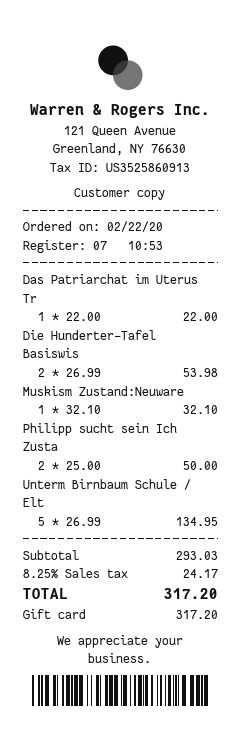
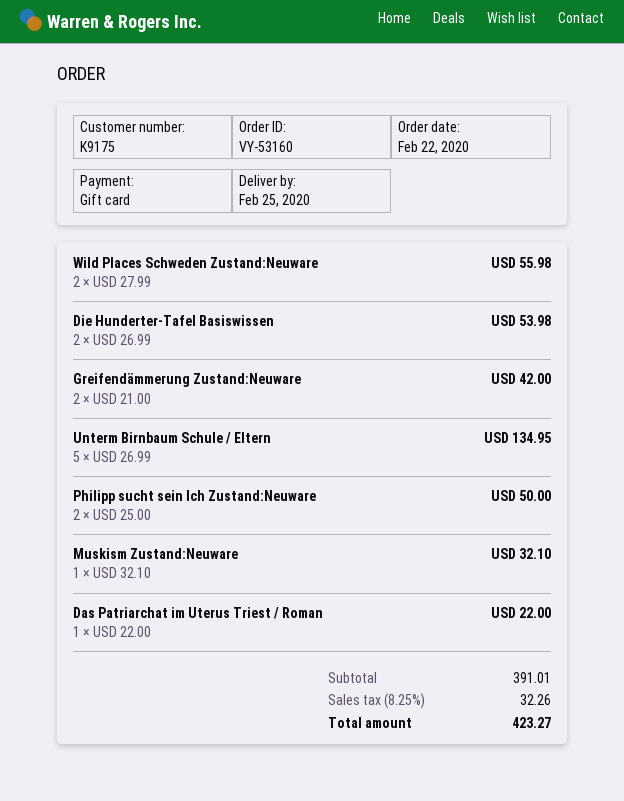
Wild Places Schweden Zustand:Neuware: none -> 2 x 27.99 = 55.98
Greifendämmerung Zustand:Neuware: none -> 2 x 21.00 = 42.00
subtotal: 293.03 -> 391.01
tax: 8.25% = 24.17 -> 8.25% = 32.26
total: 317.20 -> 423.27

